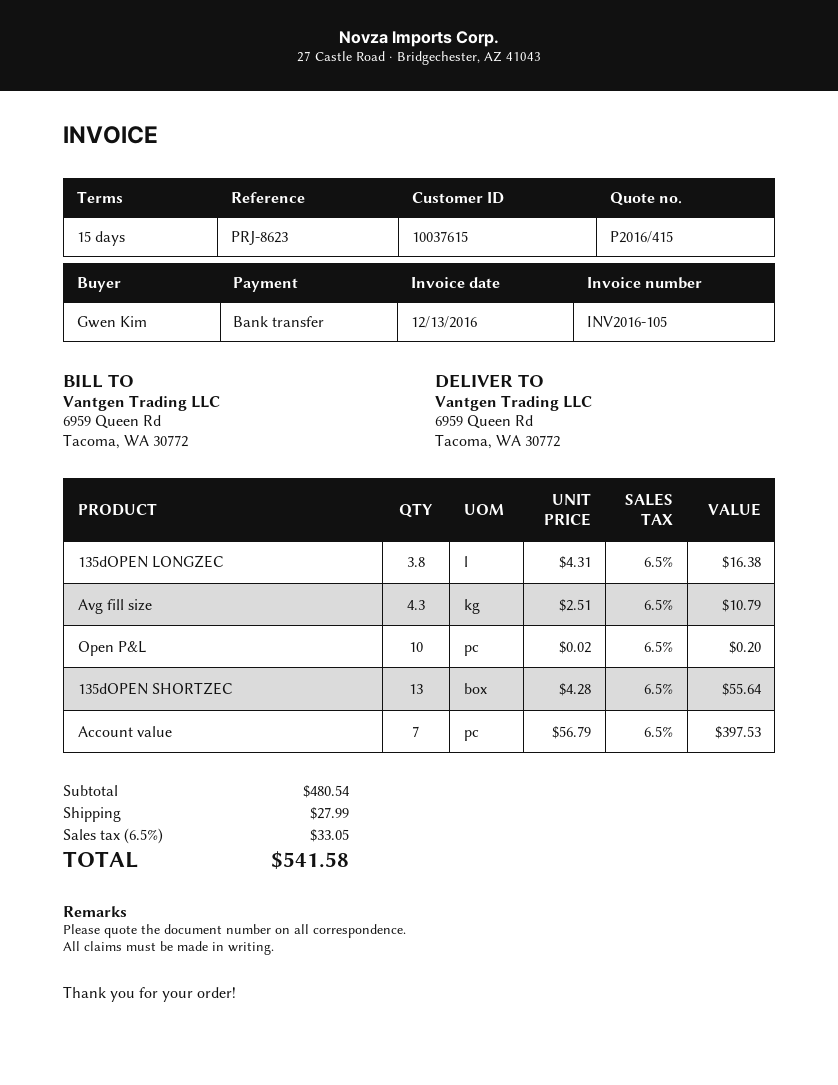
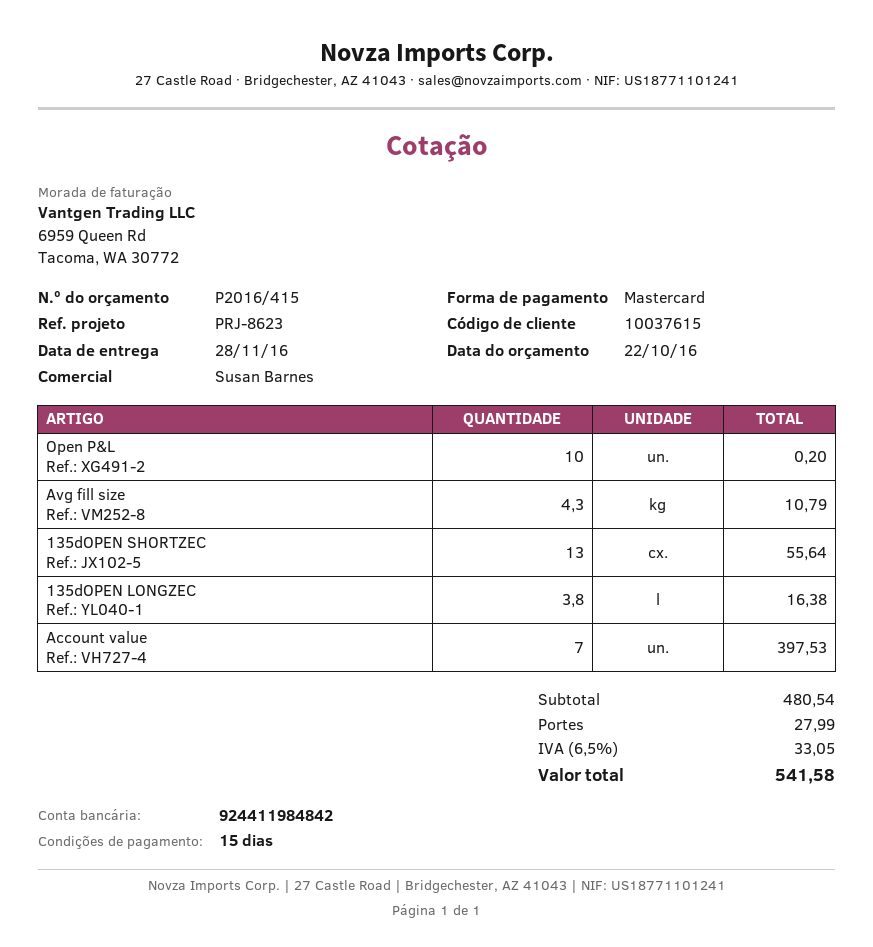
payment method: bank transfer -> Mastercard

